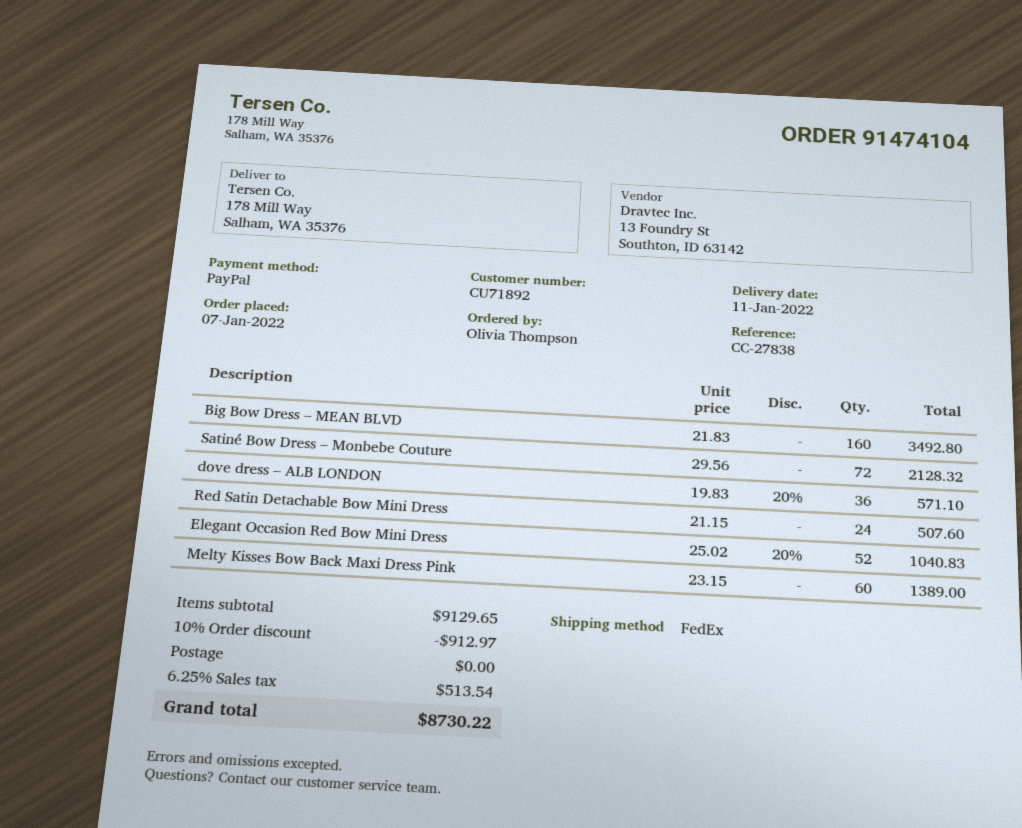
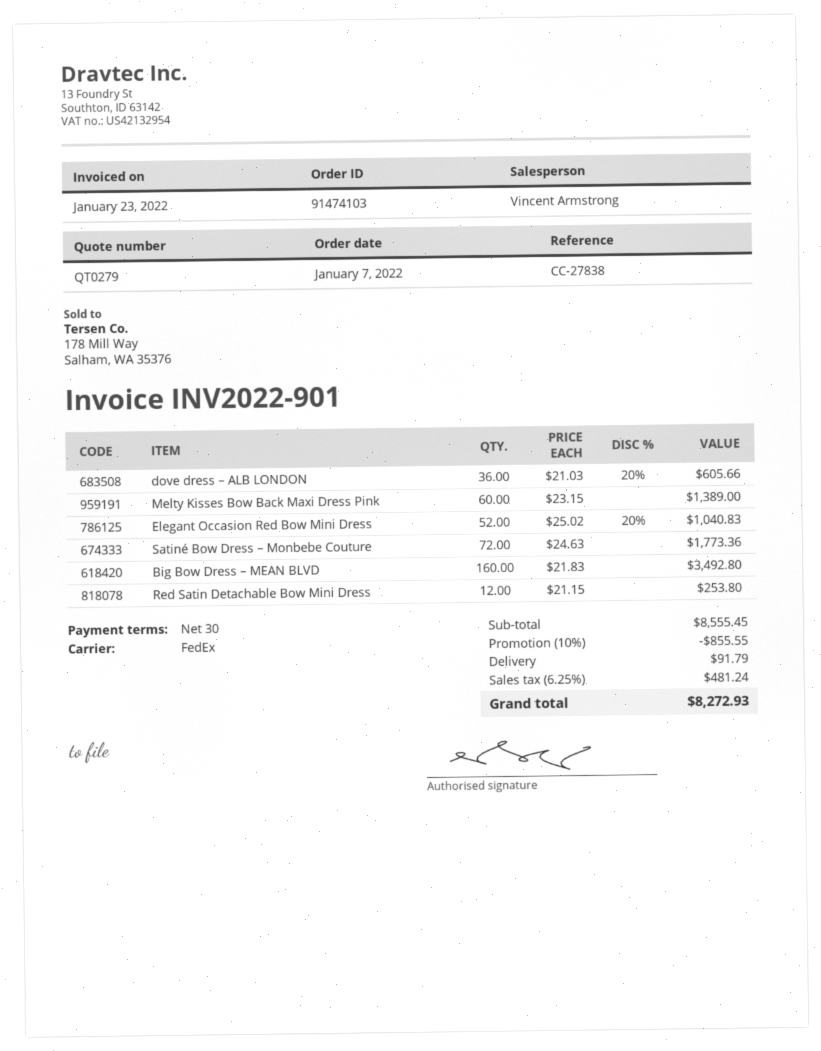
order number: 91474104 -> 91474103
Satiné Bow Dress – Monbebe Couture: 72 x 29.56 = 2128.32 -> 72 x 24.63 = 1773.36
dove dress – ALB LONDON: 36 x 19.83 - 20% = 571.10 -> 36 x 21.03 - 20% = 605.66
Red Satin Detachable Bow Mini Dress: 24 x 21.15 = 507.60 -> 12 x 21.15 = 253.80
subtotal: 9129.65 -> 8555.45
discount: 10% = 912.97 -> 10% = 855.55
shipping: 0.00 -> 91.79
tax: 6.25% = 513.54 -> 6.25% = 481.24
total: 8730.22 -> 8272.93

